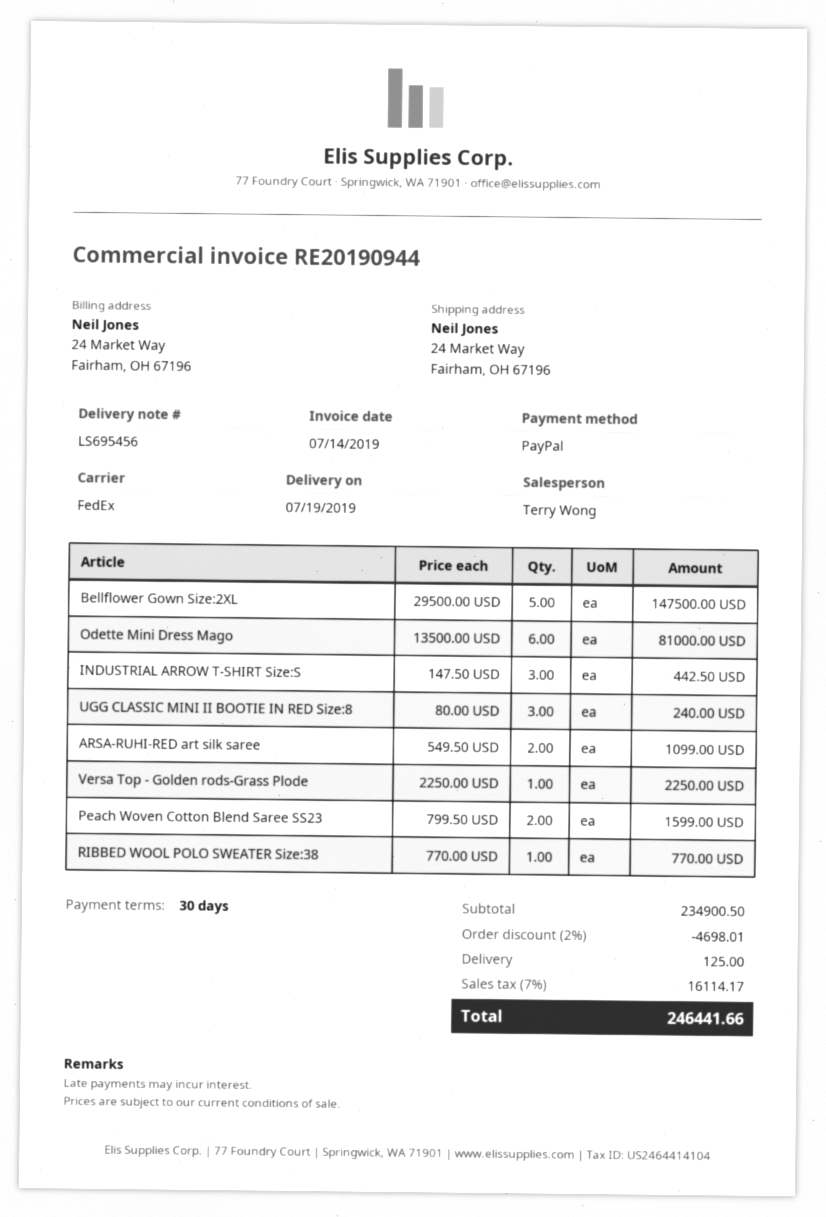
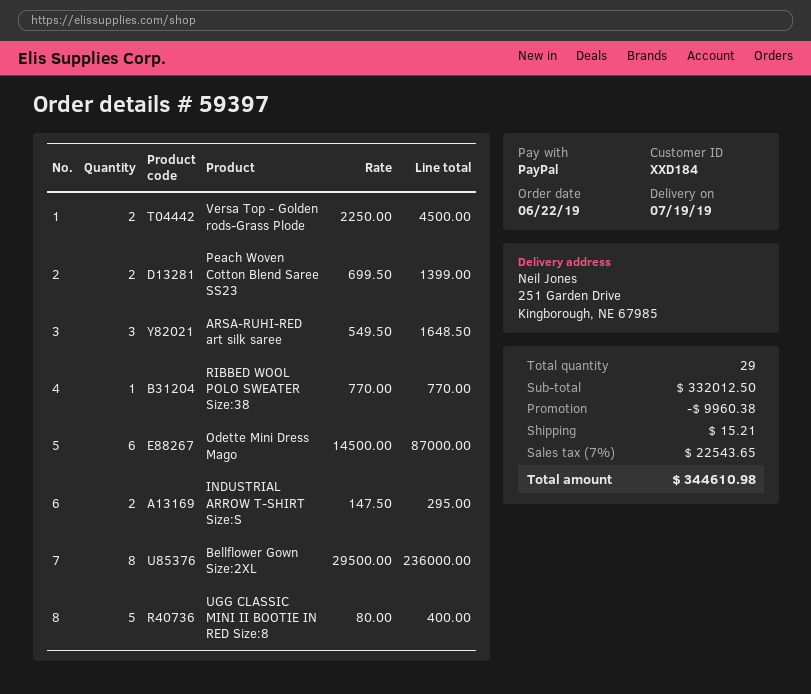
ship to: 24 Market Way, Fairham, OH 67196 -> 251 Garden Drive, Kingborough, NE 67985
Bellflower Gown Size:2XL: 5 x 29500.00 = 147500.00 -> 8 x 29500.00 = 236000.00
Odette Mini Dress Mago: 6 x 13500.00 = 81000.00 -> 6 x 14500.00 = 87000.00
INDUSTRIAL ARROW T-SHIRT Size:S: 3 x 147.50 = 442.50 -> 2 x 147.50 = 295.00
UGG CLASSIC MINI II BOOTIE IN RED Size:8: 3 x 80.00 = 240.00 -> 5 x 80.00 = 400.00
ARSA-RUHI-RED art silk saree: 2 x 549.50 = 1099.00 -> 3 x 549.50 = 1648.50
Versa Top - Golden rods-Grass Plode: 1 x 2250.00 = 2250.00 -> 2 x 2250.00 = 4500.00
Peach Woven Cotton Blend Saree SS23: 2 x 799.50 = 1599.00 -> 2 x 699.50 = 1399.00
subtotal: 234900.50 -> 332012.50
discount: 4698.01 -> 9960.38
shipping: 125.00 -> 15.21
tax: 7% = 16114.17 -> 7% = 22543.65
total: 246441.66 -> 344610.98

